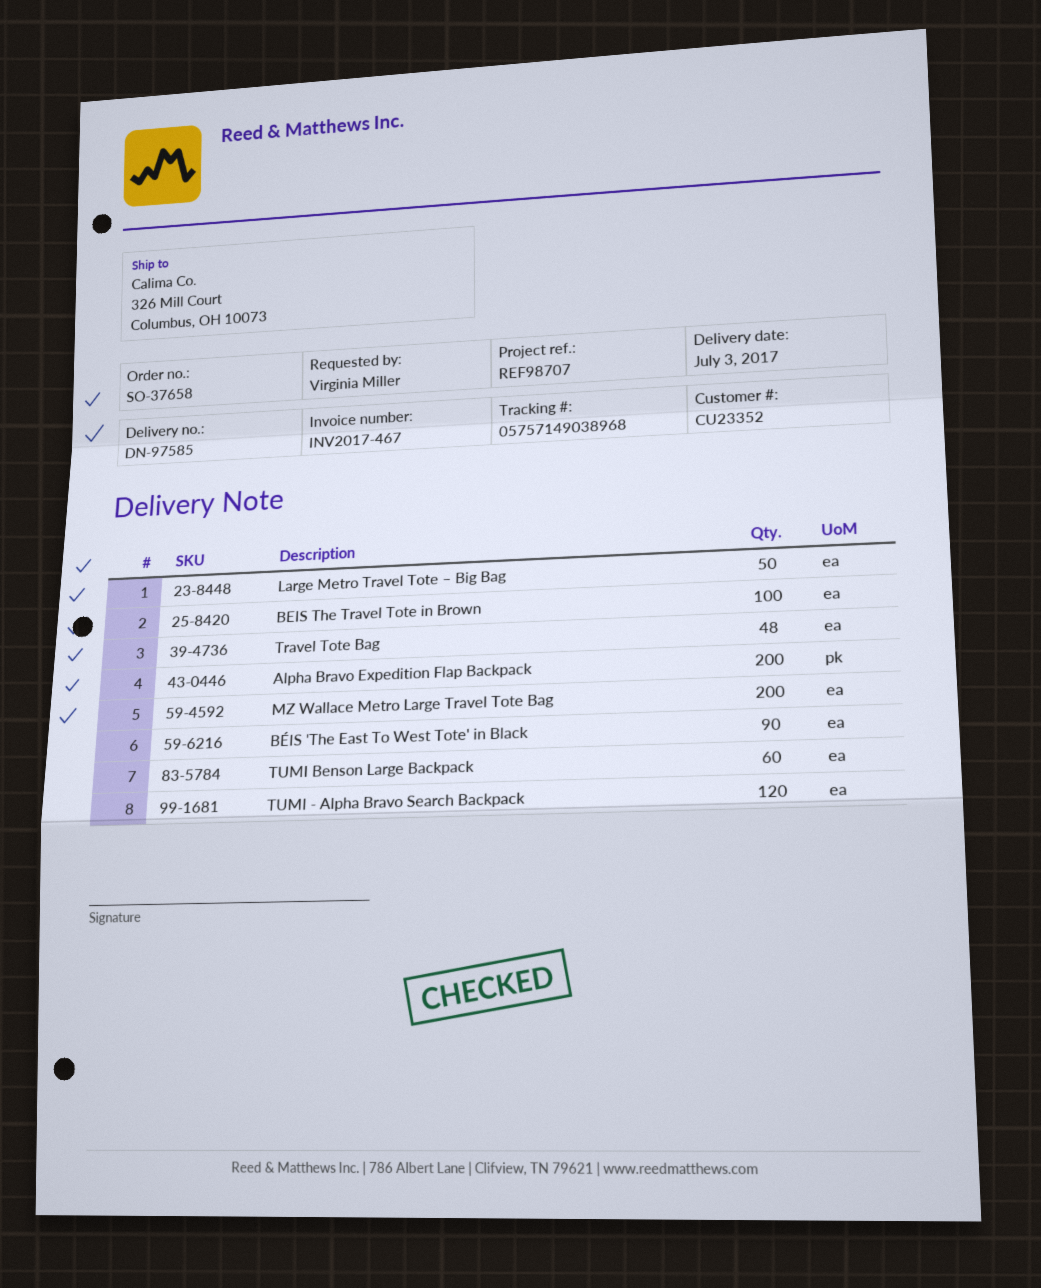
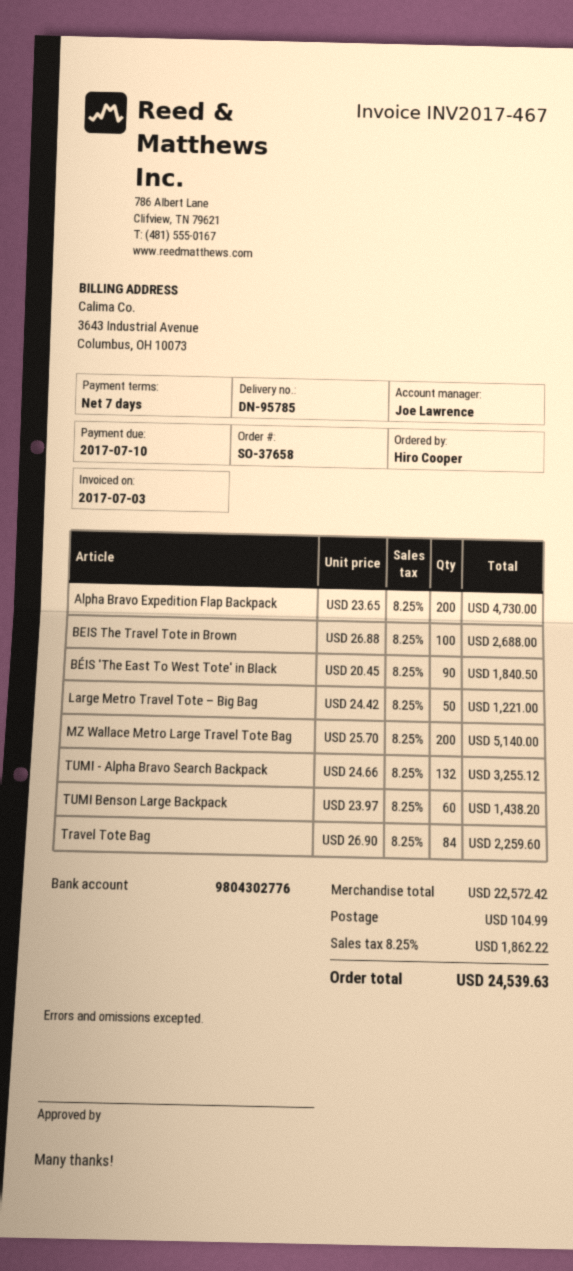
delivery note number: DN-97585 -> DN-95785
ordered by: Virginia Miller -> Hiro Cooper
Travel Tote Bag: 48 -> 84
TUMI - Alpha Bravo Search Backpack: 120 -> 132

